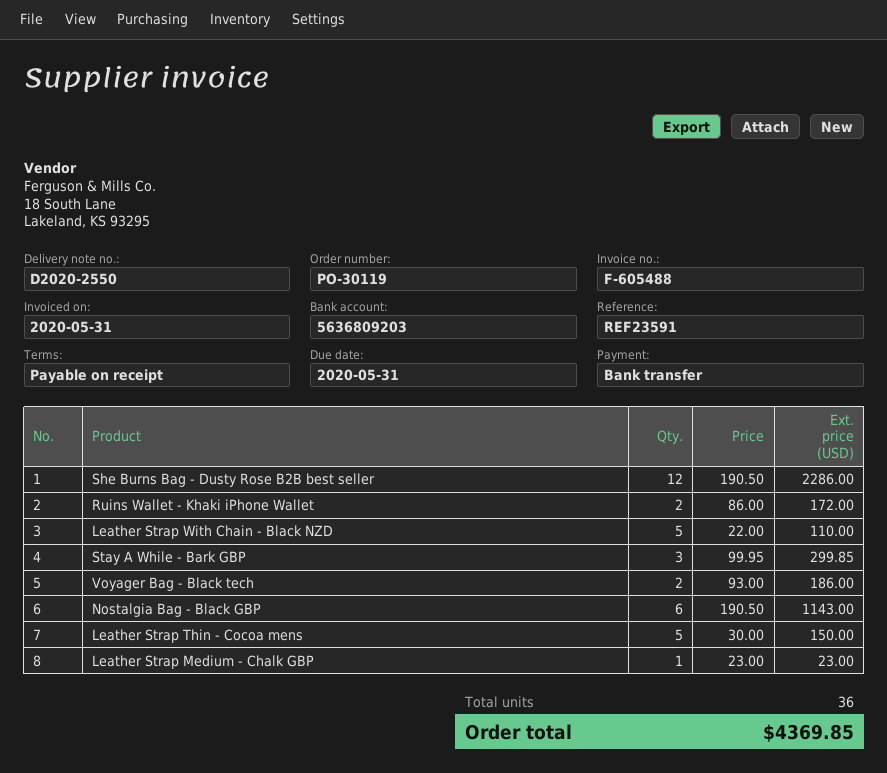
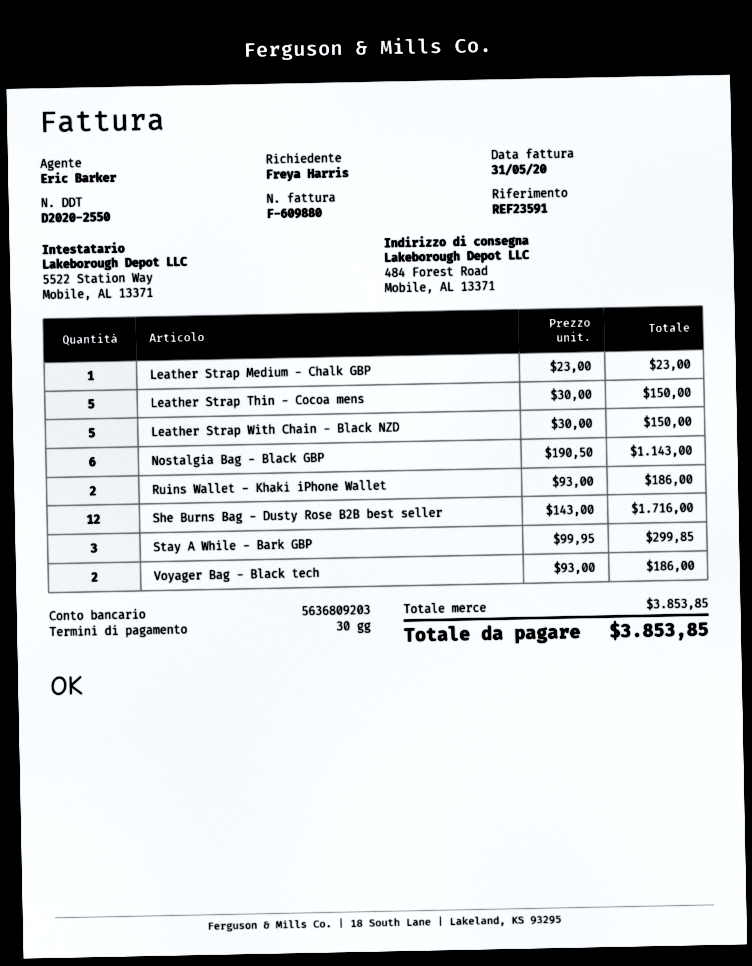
invoice number: F-605488 -> F-609880
payment terms: on receipt -> 30 days
She Burns Bag - Dusty Rose B2B best seller: 12 x 190.50 = 2286.00 -> 12 x 143.00 = 1716.00
Ruins Wallet - Khaki iPhone Wallet: 2 x 86.00 = 172.00 -> 2 x 93.00 = 186.00
Leather Strap With Chain - Black NZD: 5 x 22.00 = 110.00 -> 5 x 30.00 = 150.00
total: 4369.85 -> 3853.85

